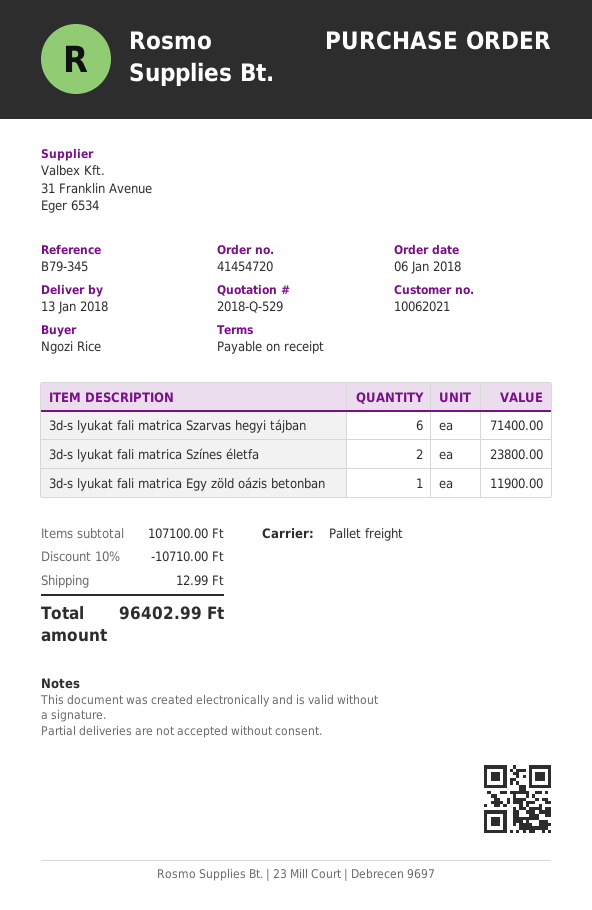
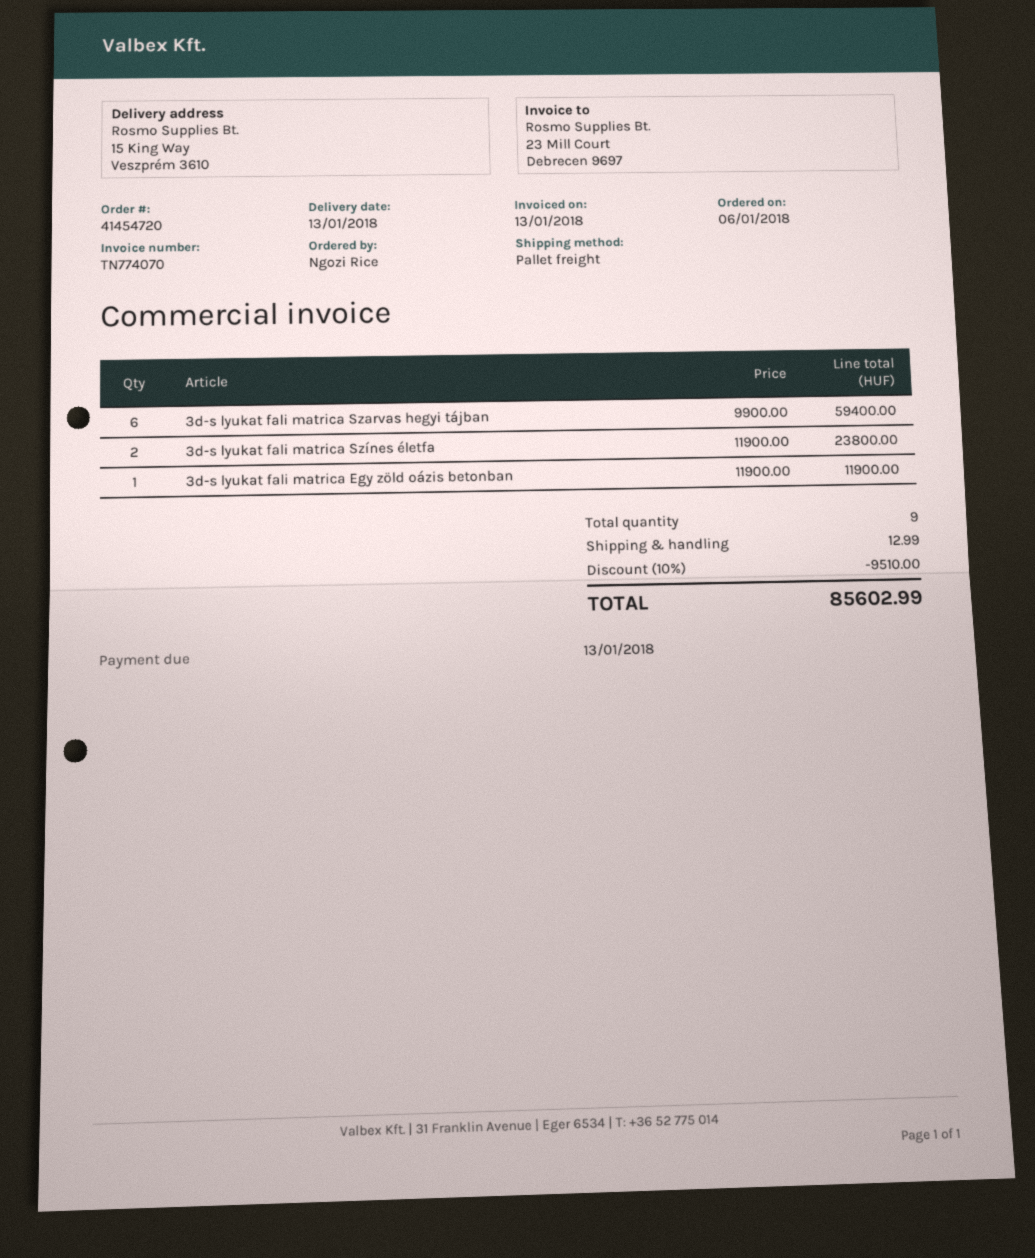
3d-s lyukat fali matrica Szarvas hegyi tájban: 6 for 71400.00 -> 6 for 59400.00
discount: 10% = 10710.00 -> 10% = 9510.00
total: 96402.99 -> 85602.99

